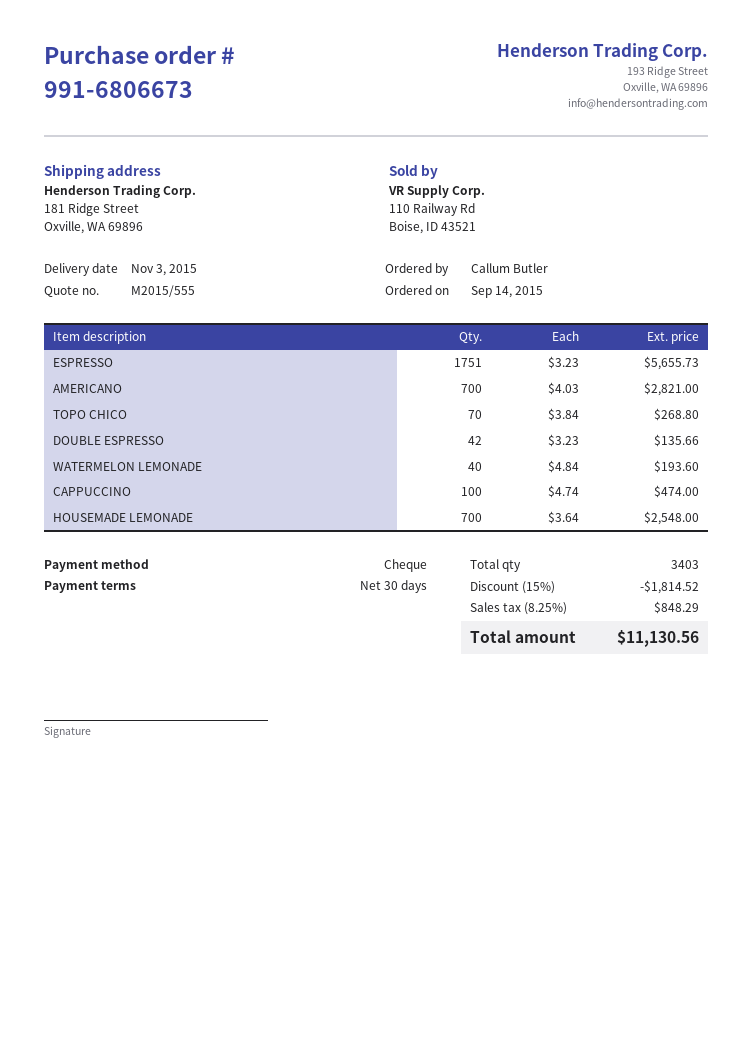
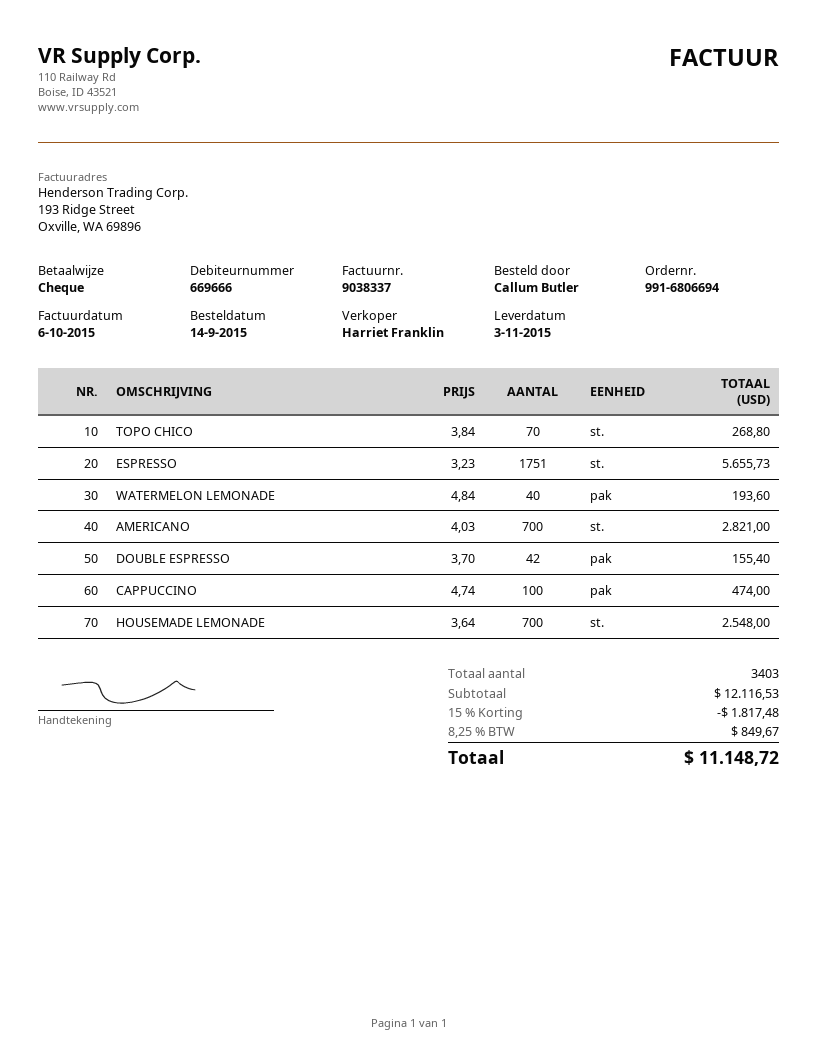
order number: 991-6806673 -> 991-6806694
DOUBLE ESPRESSO: 42 x 3.23 = 135.66 -> 42 x 3.70 = 155.40
discount: 15% = 1814.52 -> 15% = 1817.48
tax: 8.25% = 848.29 -> 8.25% = 849.67
total: 11130.56 -> 11148.72

